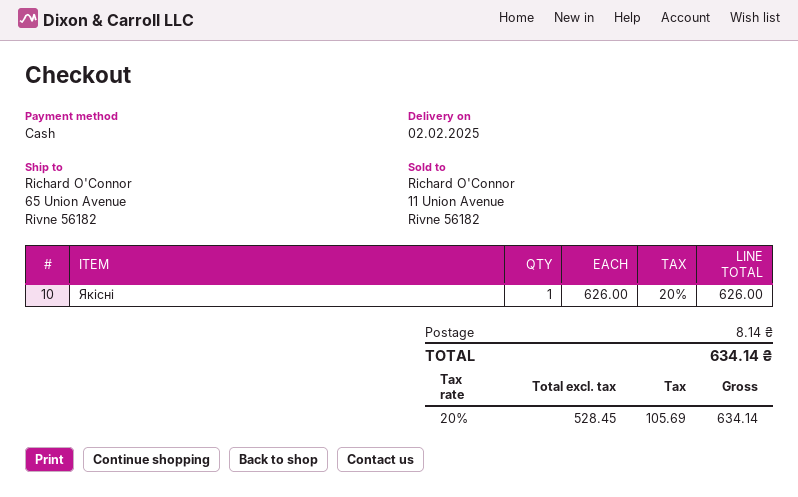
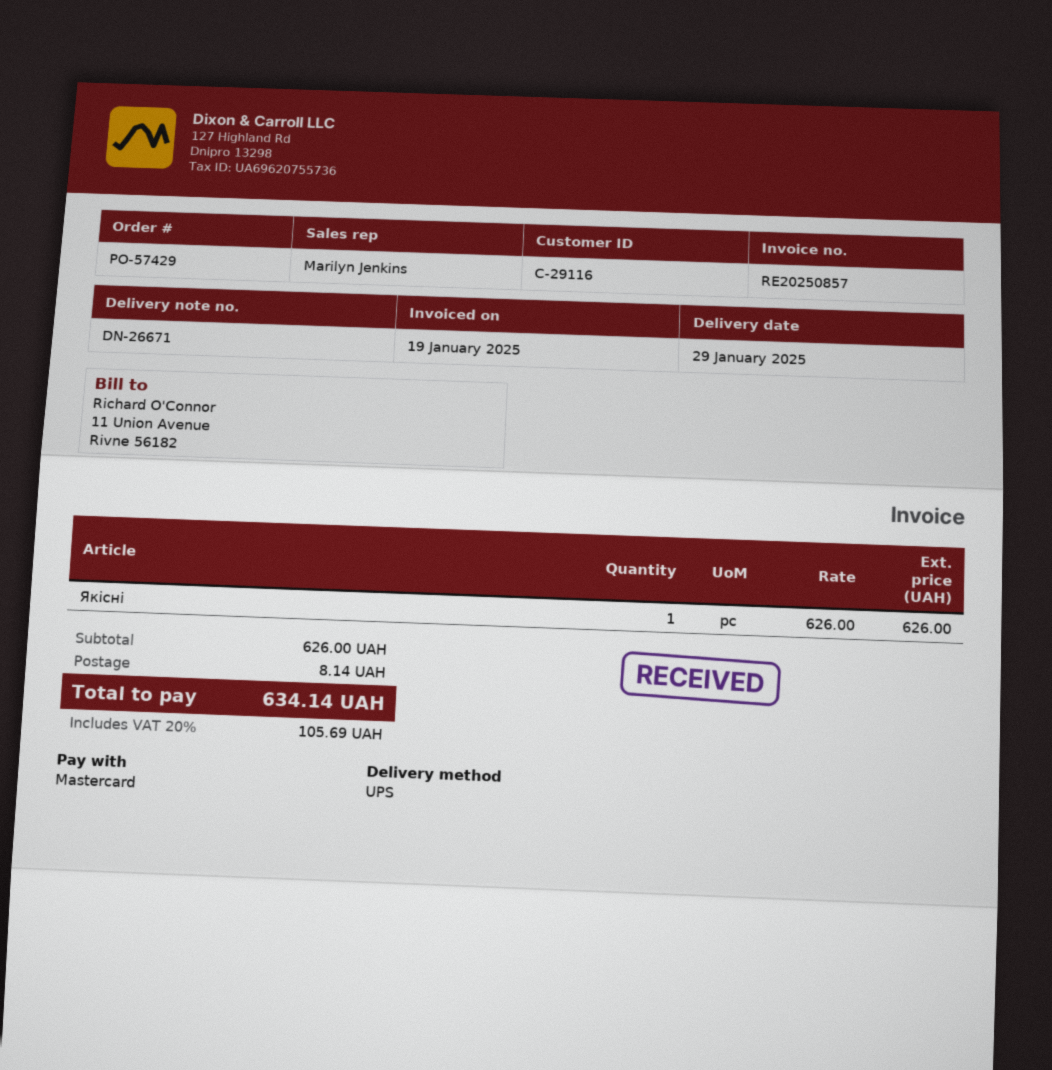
delivery date: 2025-02-02 -> 2025-01-29
payment method: cash -> Mastercard

